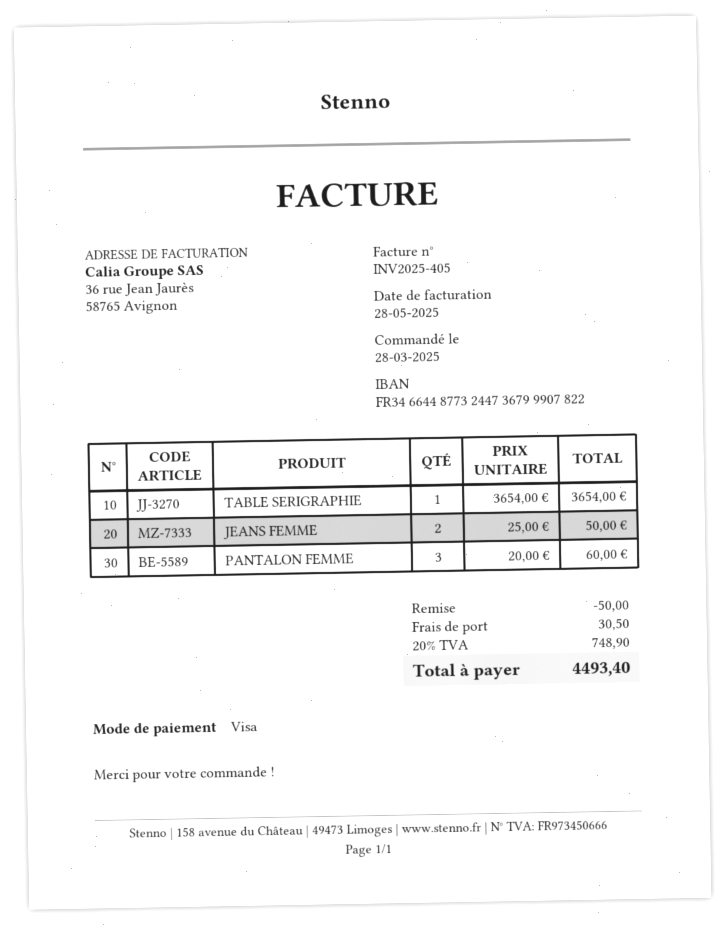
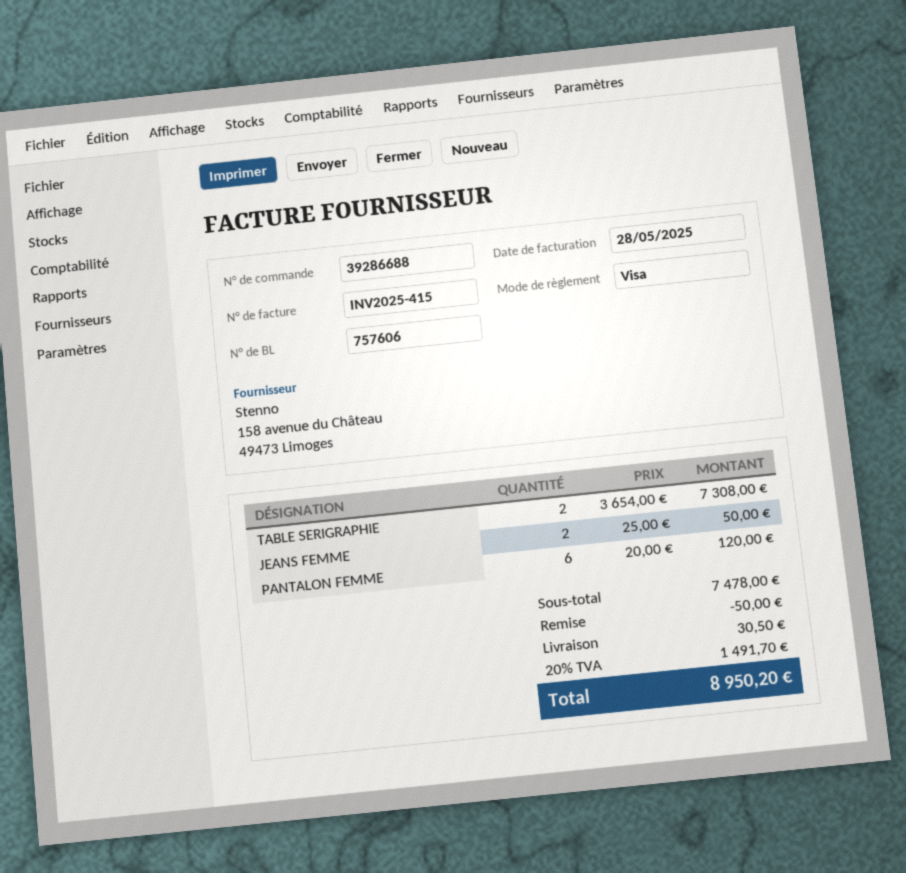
invoice number: INV2025-405 -> INV2025-415
TABLE SERIGRAPHIE: 1 x 3654.00 = 3654.00 -> 2 x 3654.00 = 7308.00
PANTALON FEMME: 3 x 20.00 = 60.00 -> 6 x 20.00 = 120.00
tax: 20% = 748.90 -> 20% = 1491.70
total: 4493.40 -> 8950.20

